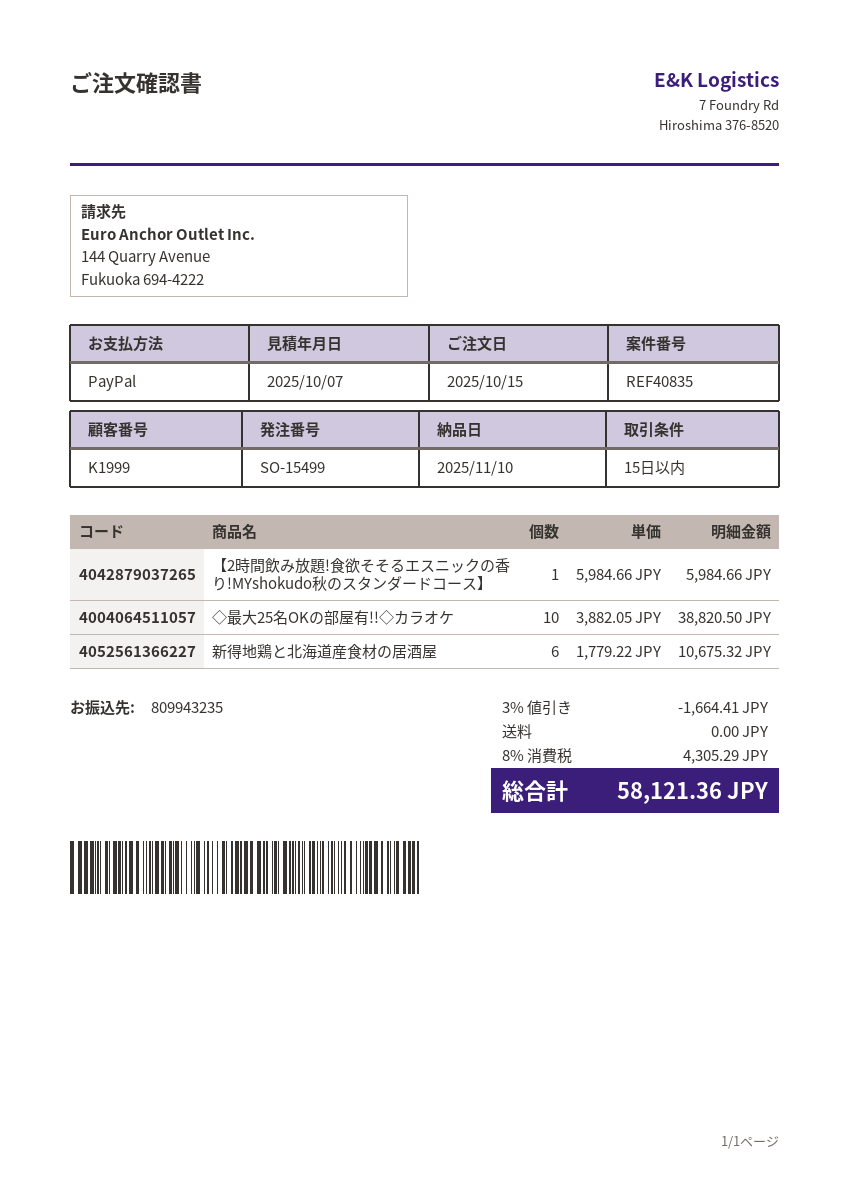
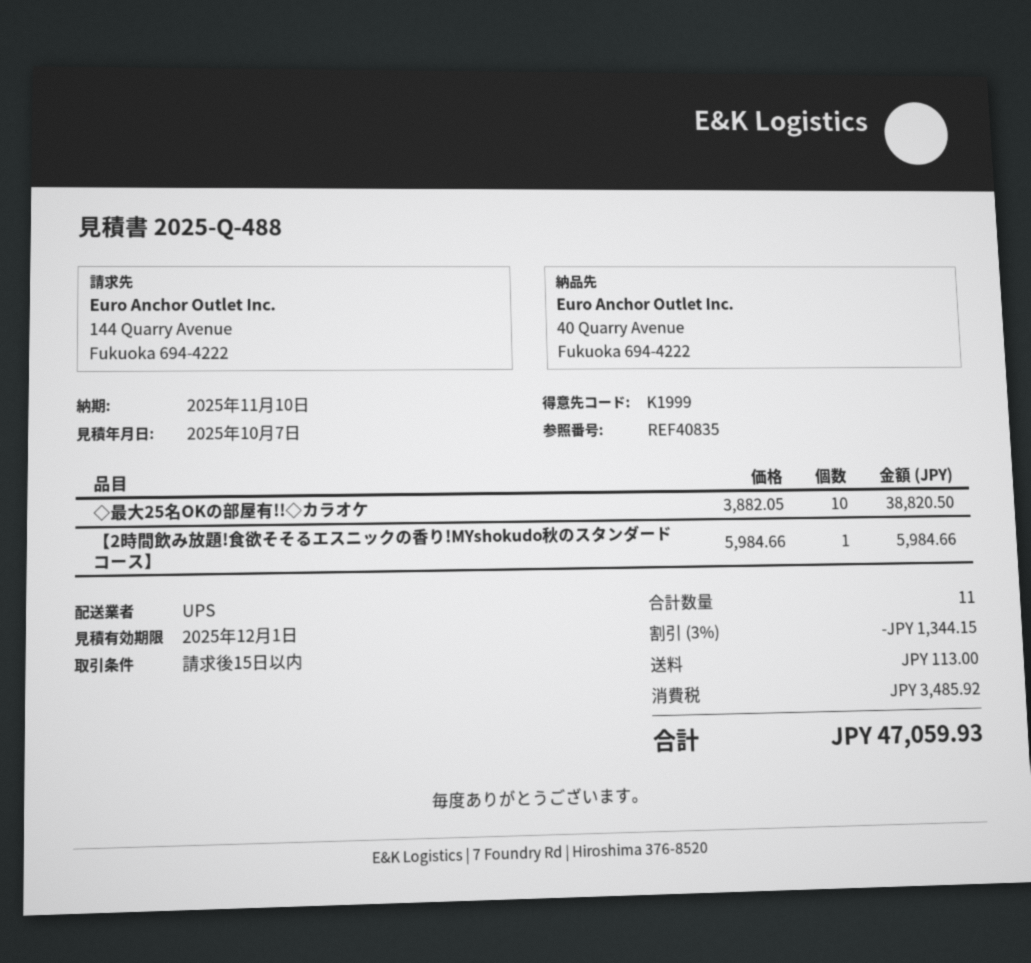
新得地鶏と北海道産食材の居酒屋: 6 x 1779.22 = 10675.32 -> none
discount: 3% = 1664.41 -> 3% = 1344.15
shipping: 0.00 -> 113.00
tax: 4305.29 -> 3485.92
total: 58121.36 -> 47059.93

